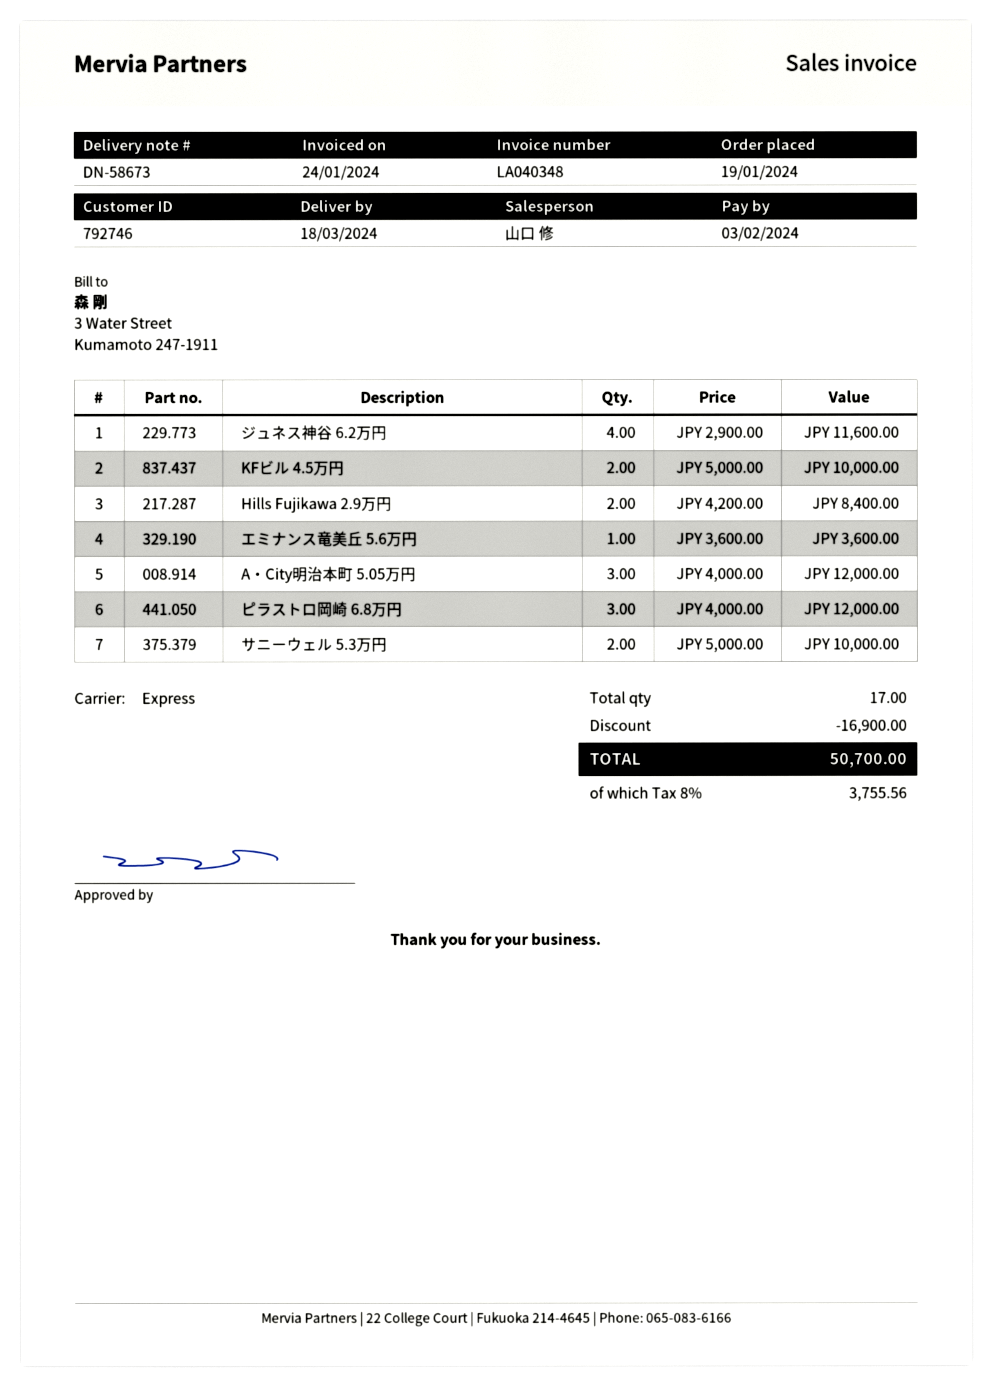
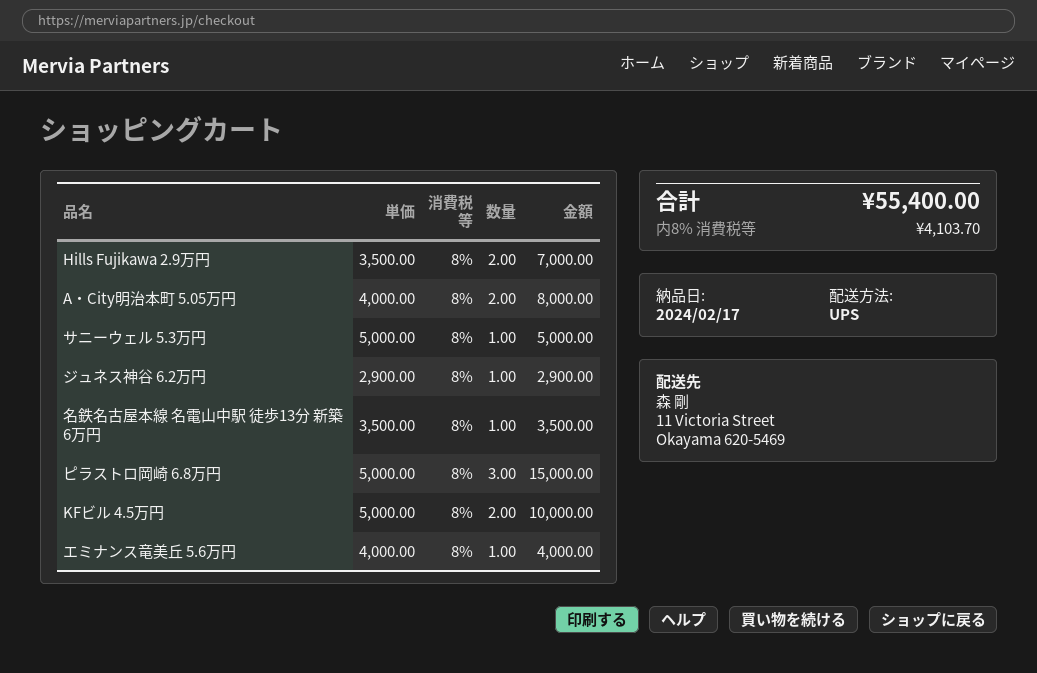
delivery date: 2024-03-18 -> 2024-02-17
shipping method: express -> UPS
ジュネス神谷 6.2万円: 4 x 2900.00 = 11600.00 -> 1 x 2900.00 = 2900.00
Hills Fujikawa 2.9万円: 2 x 4200.00 = 8400.00 -> 2 x 3500.00 = 7000.00
エミナンス竜美丘 5.6万円: 1 x 3600.00 = 3600.00 -> 1 x 4000.00 = 4000.00
A・City明治本町 5.05万円: 3 x 4000.00 = 12000.00 -> 2 x 4000.00 = 8000.00
ピラストロ岡崎 6.8万円: 3 x 4000.00 = 12000.00 -> 3 x 5000.00 = 15000.00
サニーウェル 5.3万円: 2 x 5000.00 = 10000.00 -> 1 x 5000.00 = 5000.00
名鉄名古屋本線 名電山中駅 徒歩13分 新築 6万円: none -> 1 x 3500.00 = 3500.00
discount: 16900.00 -> none
tax: 8% = 3755.56 -> 8% = 4103.70
total: 50700.00 -> 55400.00

